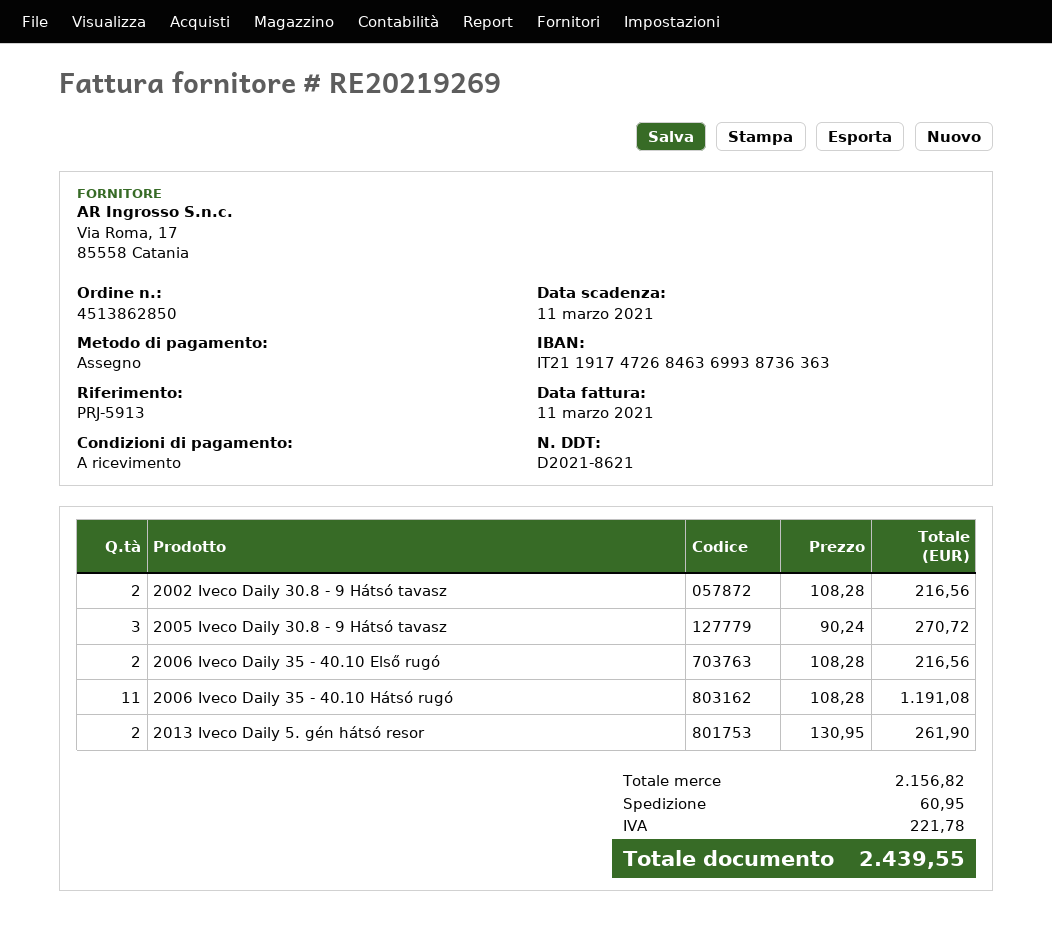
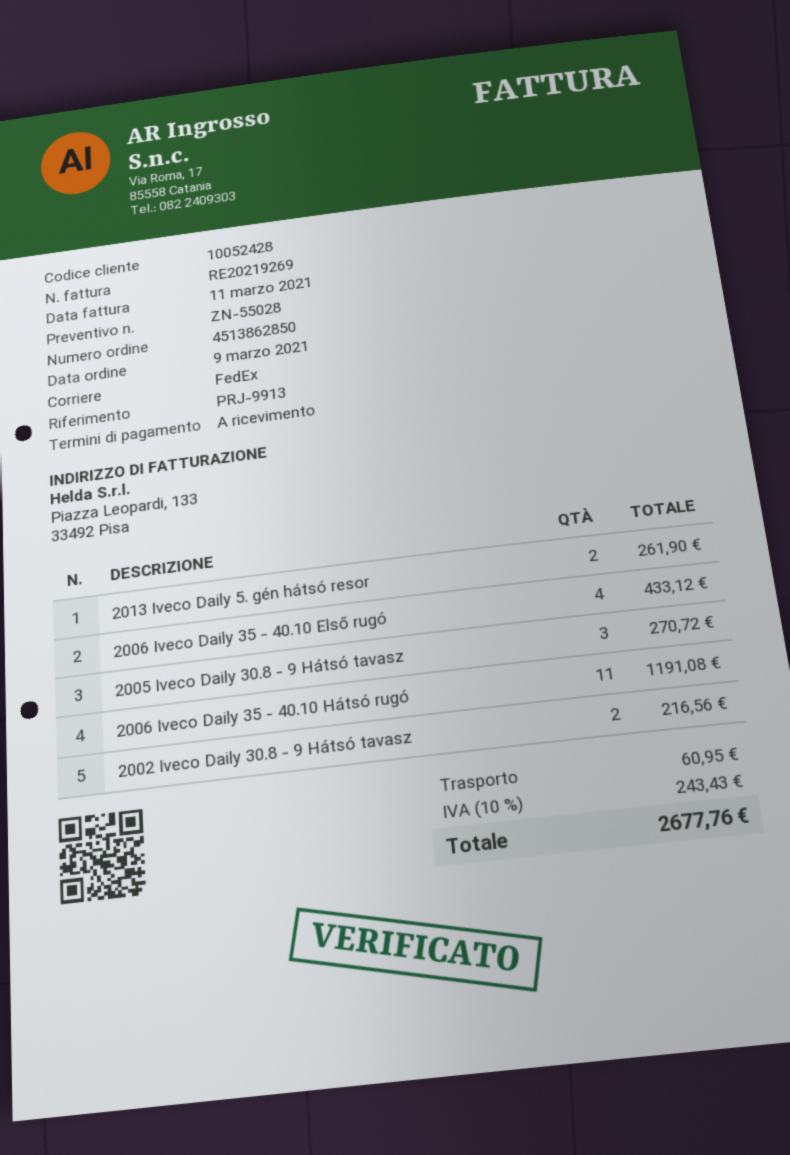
reference: PRJ-5913 -> PRJ-9913
2006 Iveco Daily 35 - 40.10 Első rugó: 2 for 216.56 -> 4 for 433.12
tax: 221.78 -> 243.43
total: 2439.55 -> 2677.76

